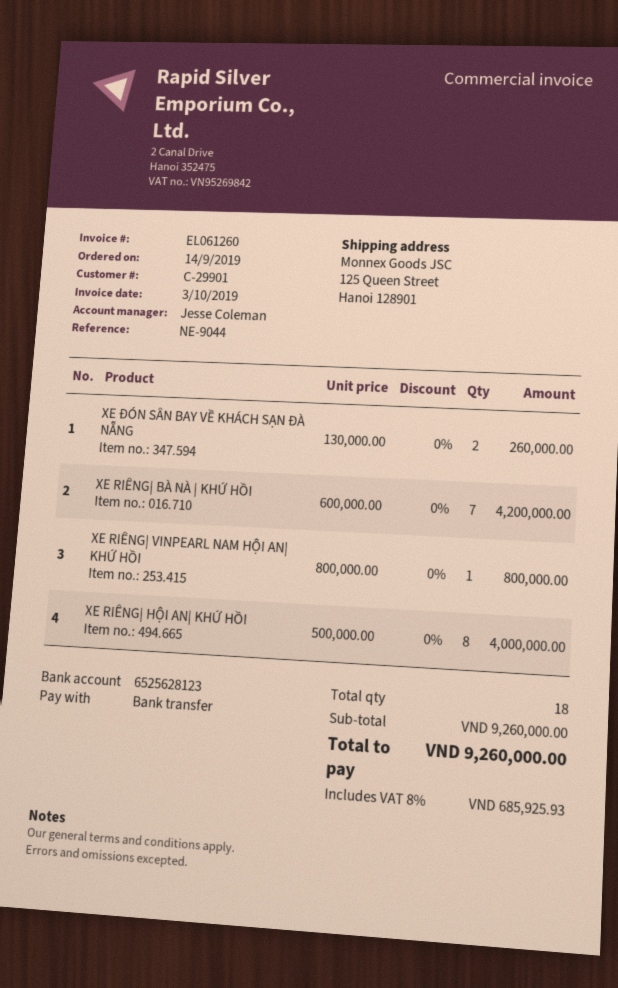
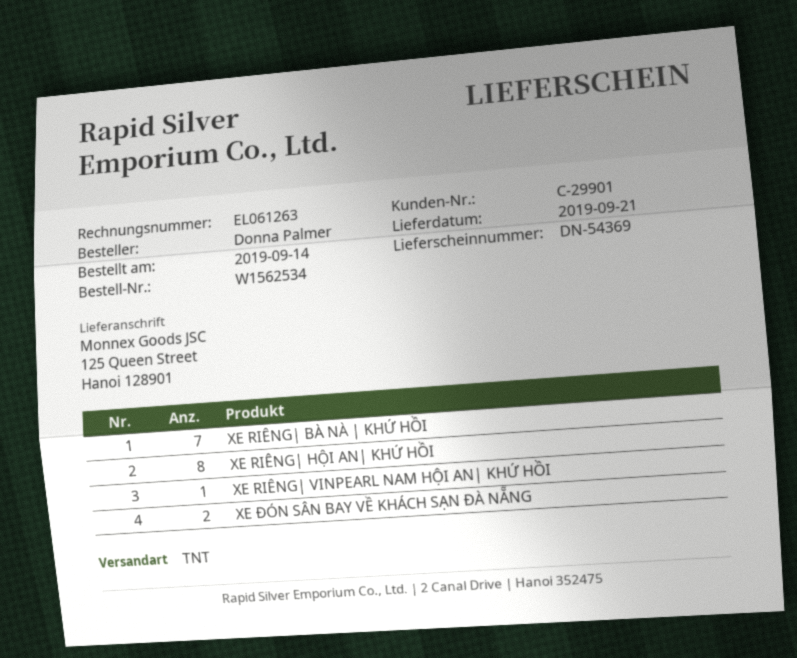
invoice number: EL061260 -> EL061263

